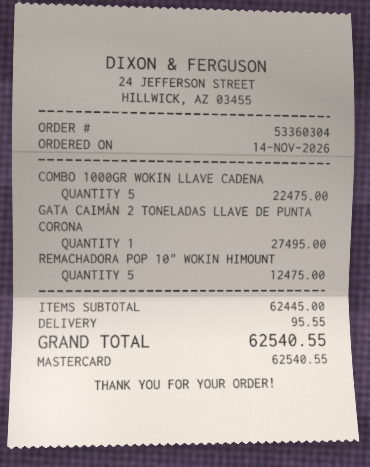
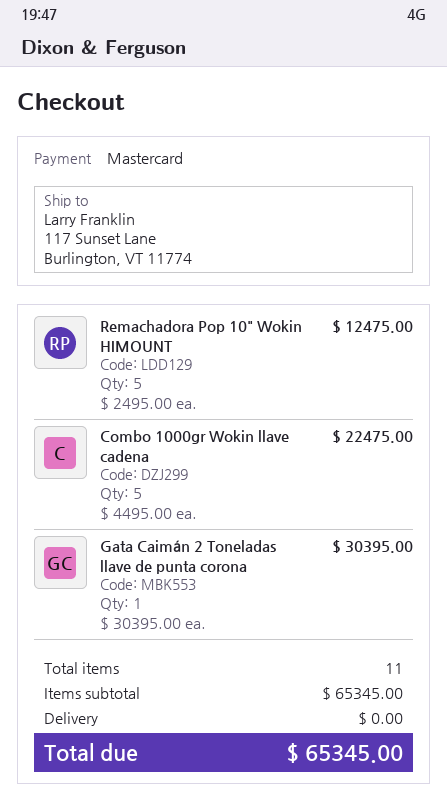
GATA CAIMÁN 2 TONELADAS LLAVE DE PUNTA CORONA: 1 for 27495.00 -> 1 for 30395.00
subtotal: 62445.00 -> 65345.00
shipping: 95.55 -> 0.00
total: 62540.55 -> 65345.00

